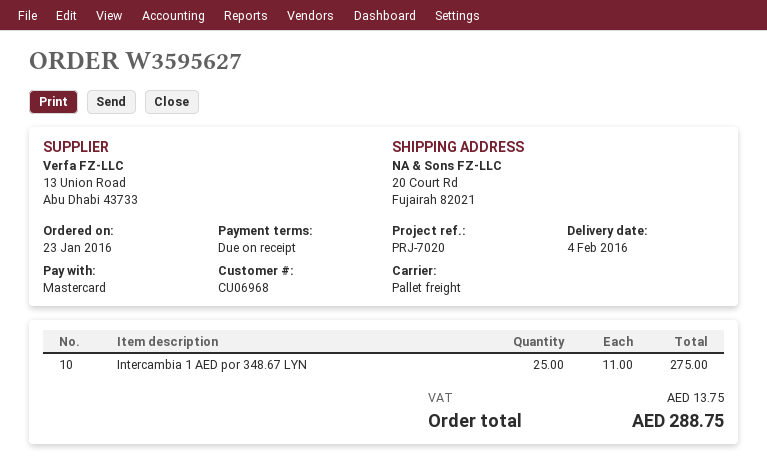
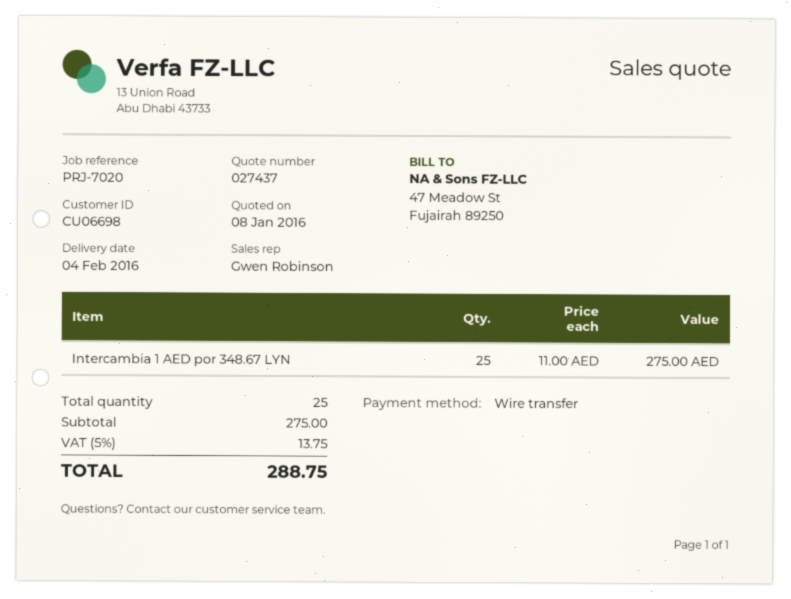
customer number: CU06968 -> CU06698
payment method: Mastercard -> bank transfer

